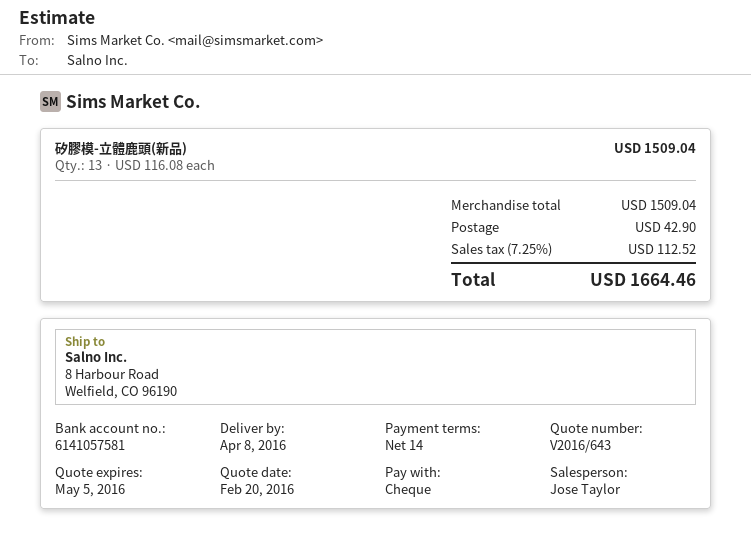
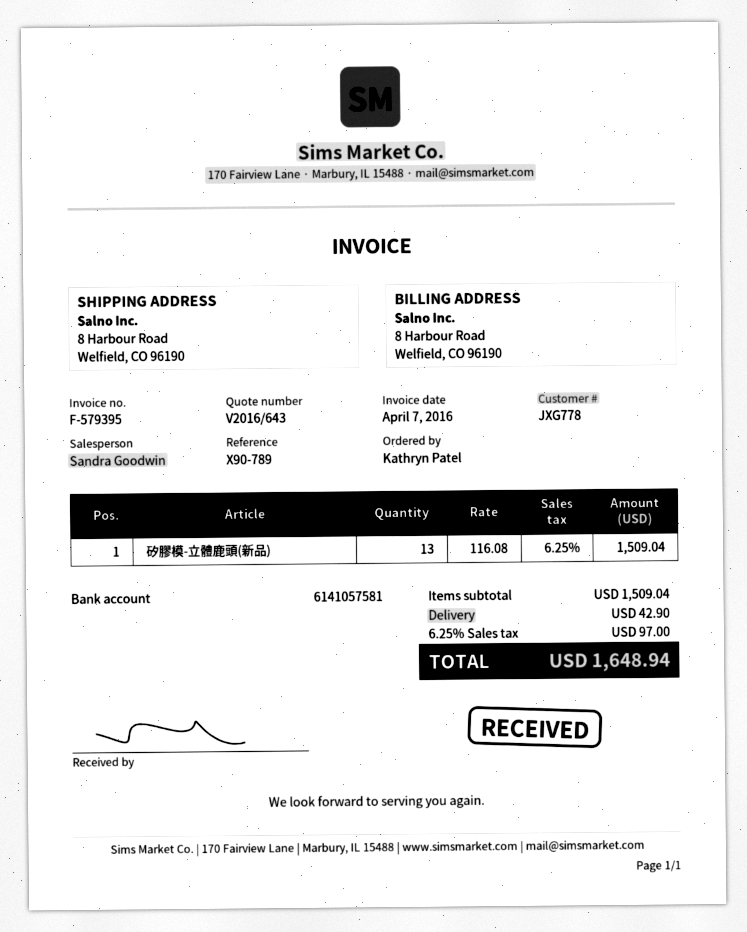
sales rep: Jose Taylor -> Sandra Goodwin
tax: 7.25% = 112.52 -> 6.25% = 97.00
total: 1664.46 -> 1648.94

